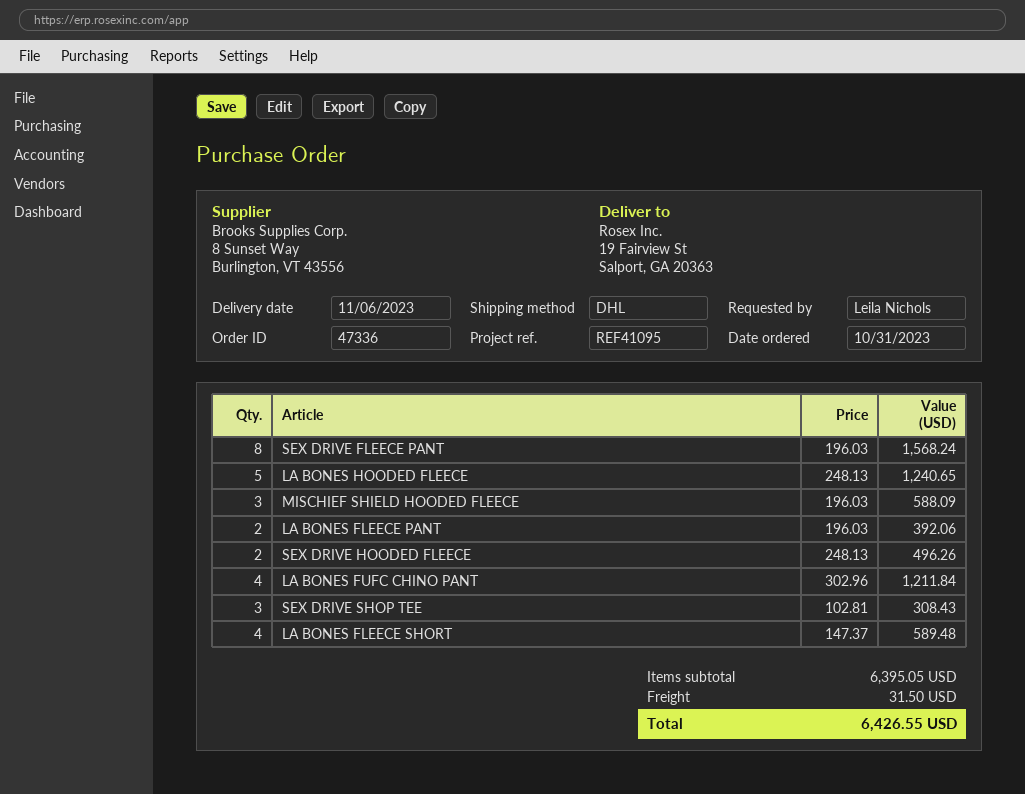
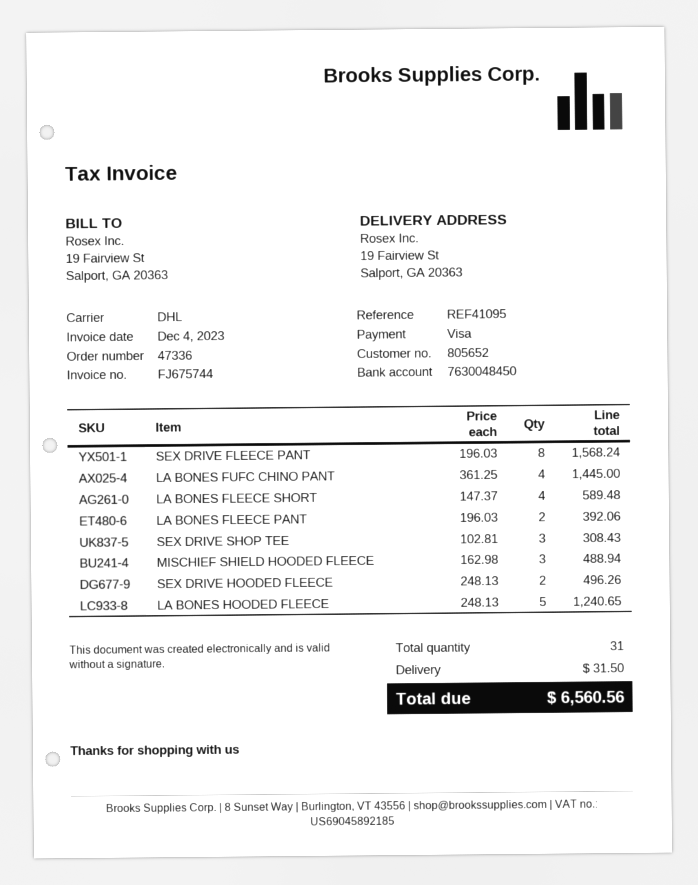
MISCHIEF SHIELD HOODED FLEECE: 3 x 196.03 = 588.09 -> 3 x 162.98 = 488.94
LA BONES FUFC CHINO PANT: 4 x 302.96 = 1211.84 -> 4 x 361.25 = 1445.00
total: 6426.55 -> 6560.56

